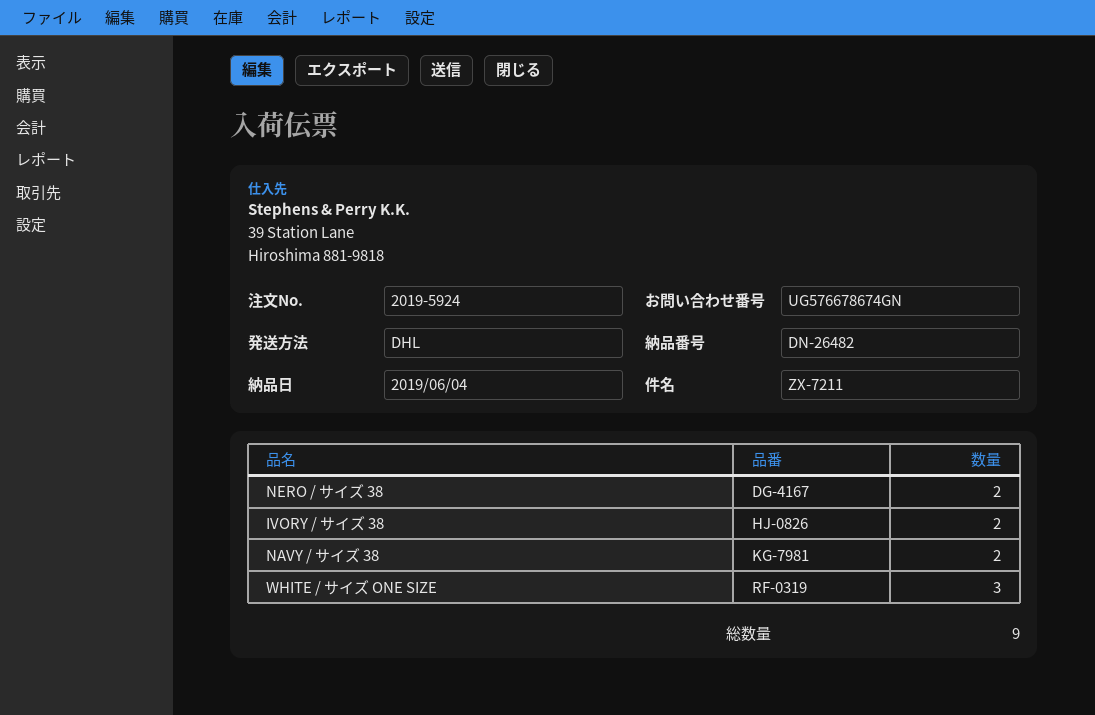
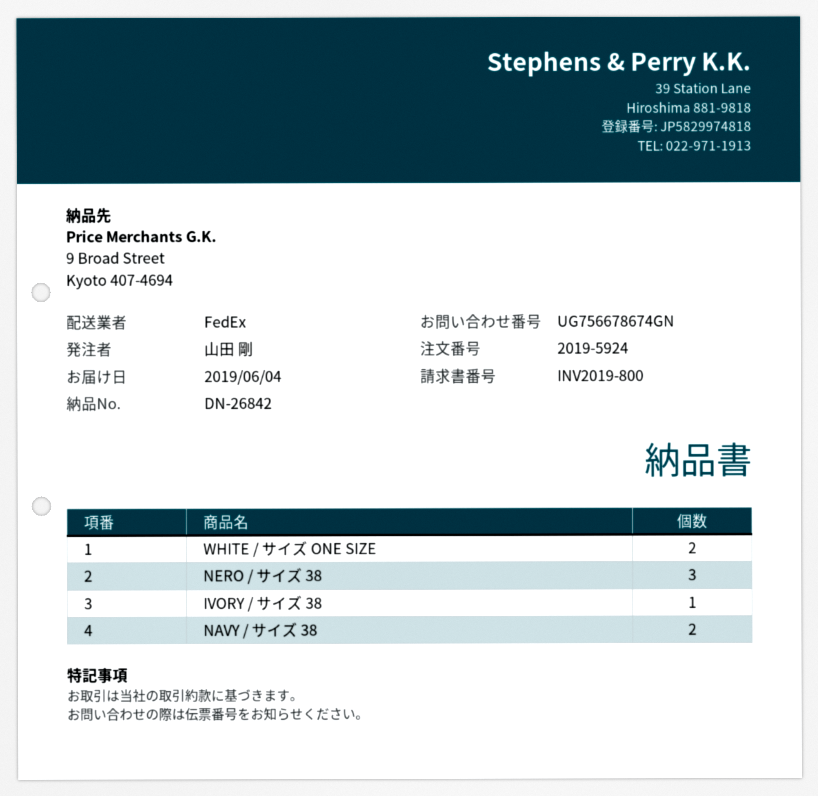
delivery note number: DN-26482 -> DN-26842
shipping method: DHL -> FedEx
tracking number: UG576678674GN -> UG756678674GN
NERO / サイズ 38: 2 -> 3
IVORY / サイズ 38: 2 -> 1
WHITE / サイズ ONE SIZE: 3 -> 2

